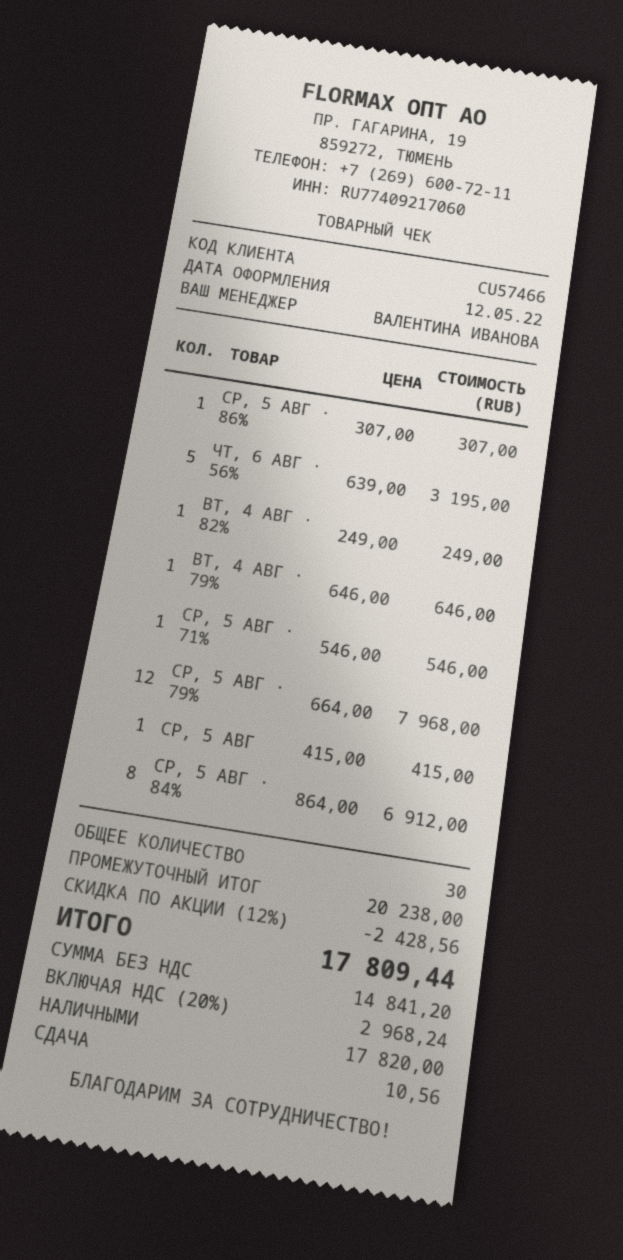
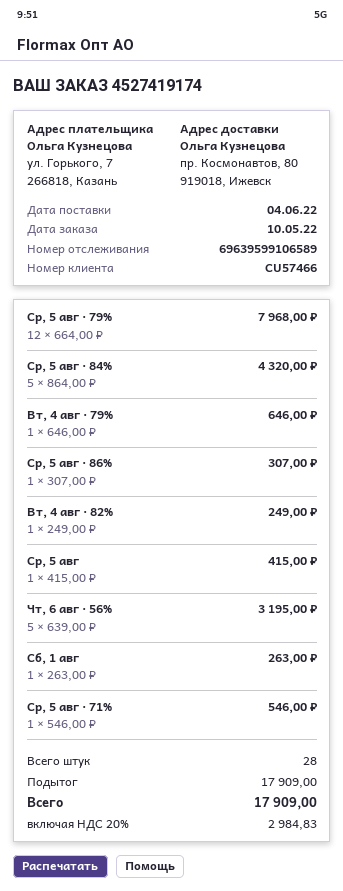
order date: 2022-05-12 -> 2022-05-10
СР, 5 АВГ · 84%: 8 x 864.00 = 6912.00 -> 5 x 864.00 = 4320.00
Сб, 1 авг: none -> 1 x 263.00 = 263.00
total quantity: 30 -> 28
subtotal: 20238.00 -> 17909.00
discount: 12% = 2428.56 -> none
tax: 20% = 2968.24 -> 20% = 2984.83
total: 17809.44 -> 17909.00

